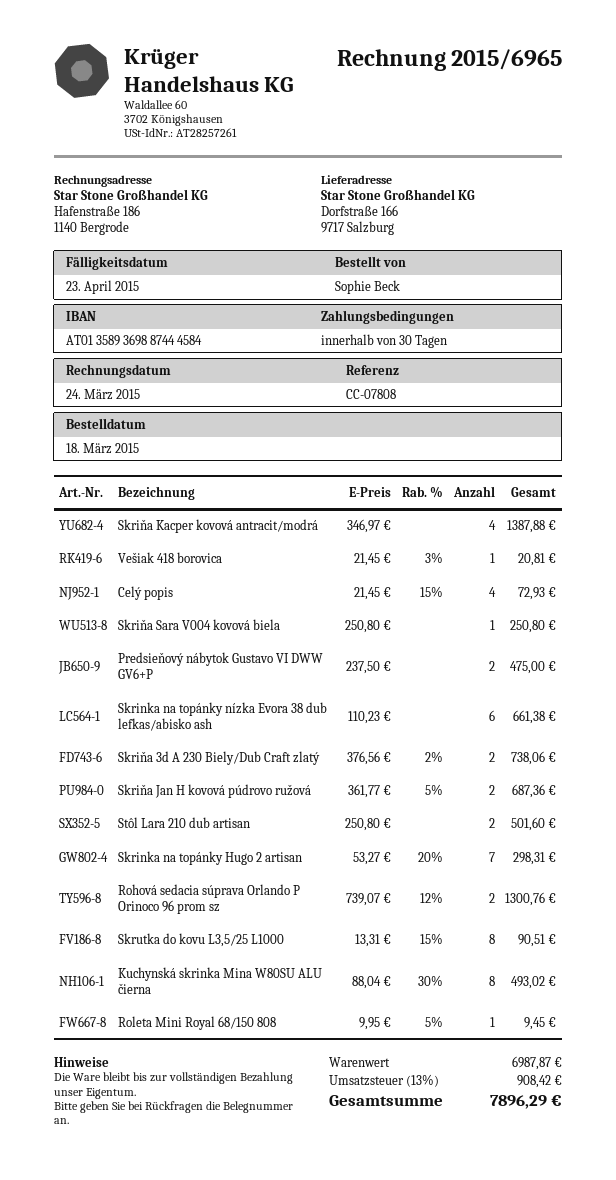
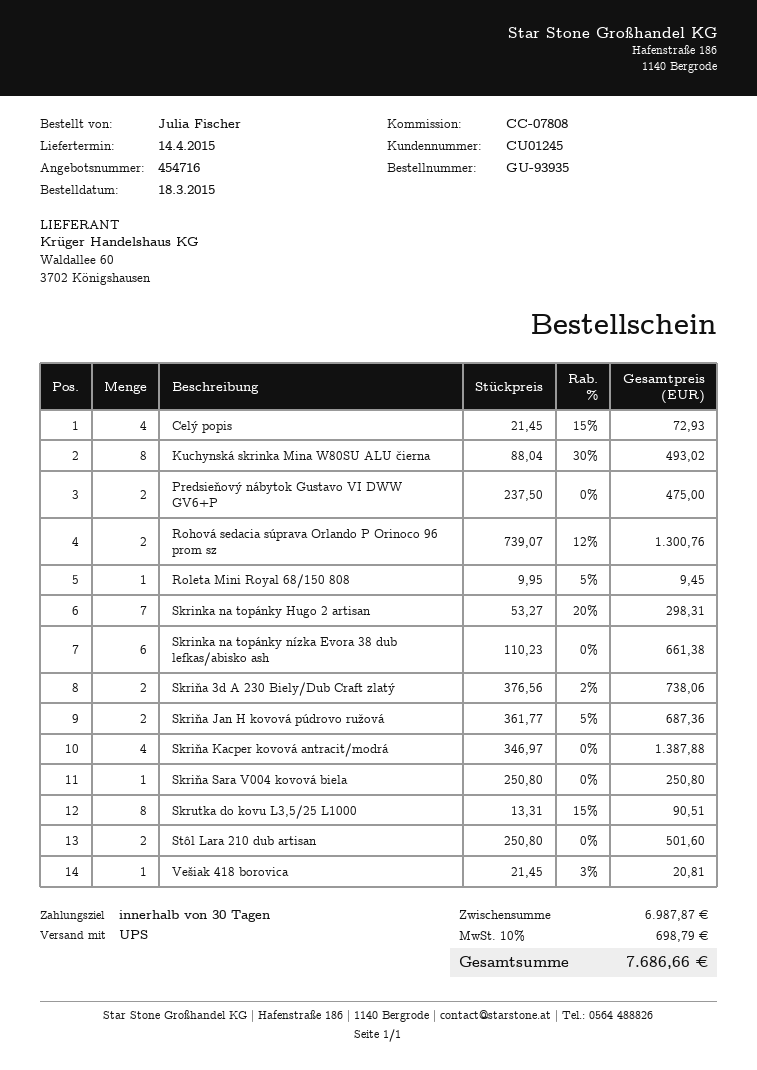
ordered by: Sophie Beck -> Julia Fischer
tax: 13% = 908.42 -> 10% = 698.79
total: 7896.29 -> 7686.66

